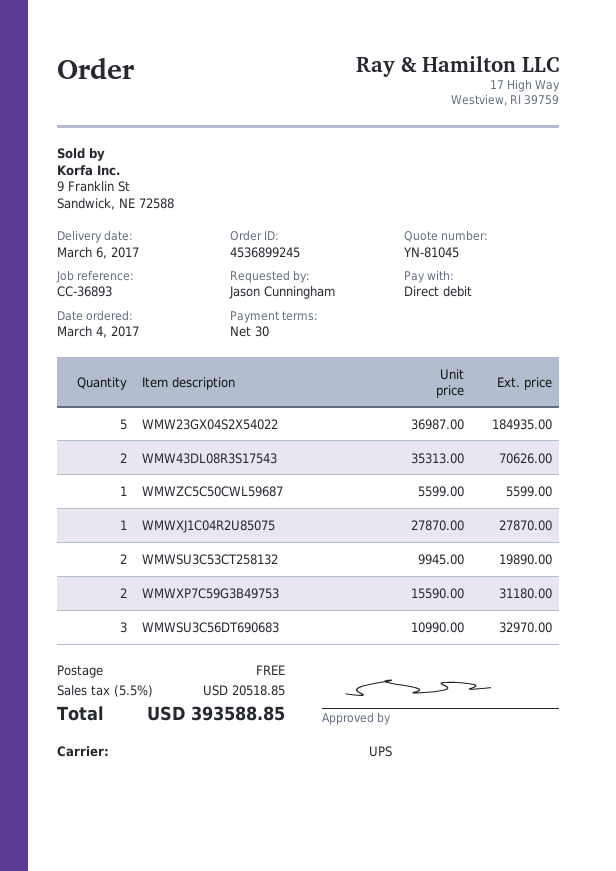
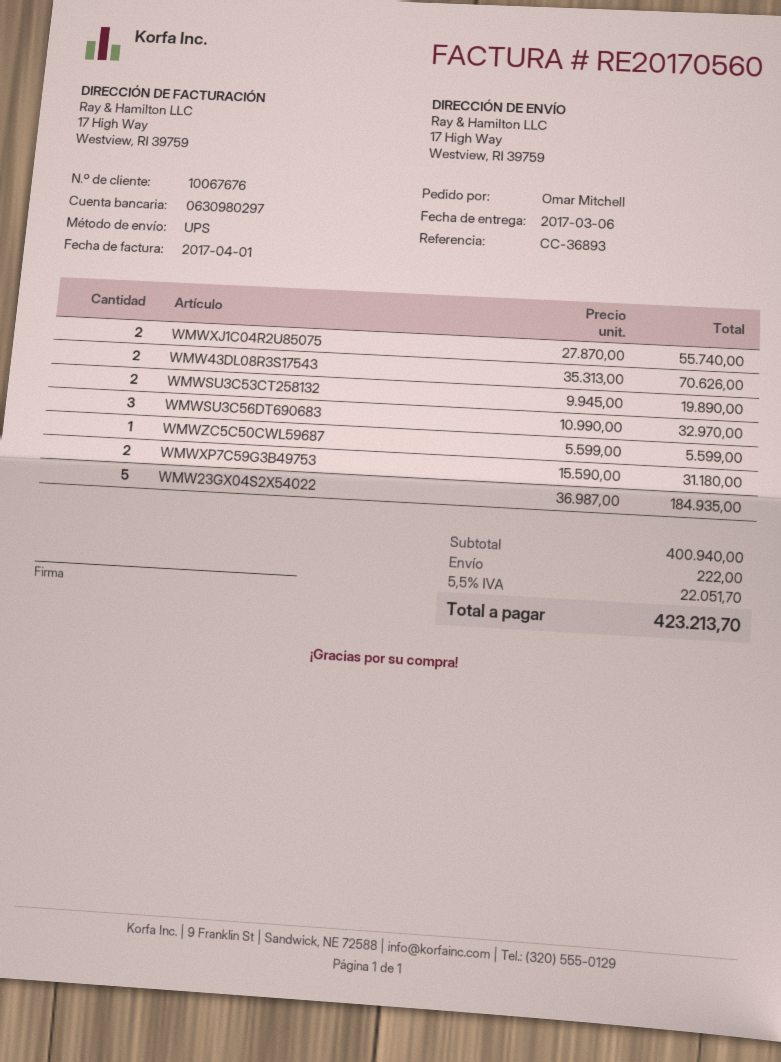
ordered by: Jason Cunningham -> Omar Mitchell
WMWXJ1C04R2U85075: 1 x 27870.00 = 27870.00 -> 2 x 27870.00 = 55740.00
shipping: 0.00 -> 222.00
tax: 5.5% = 20518.85 -> 5.5% = 22051.70
total: 393588.85 -> 423213.70

